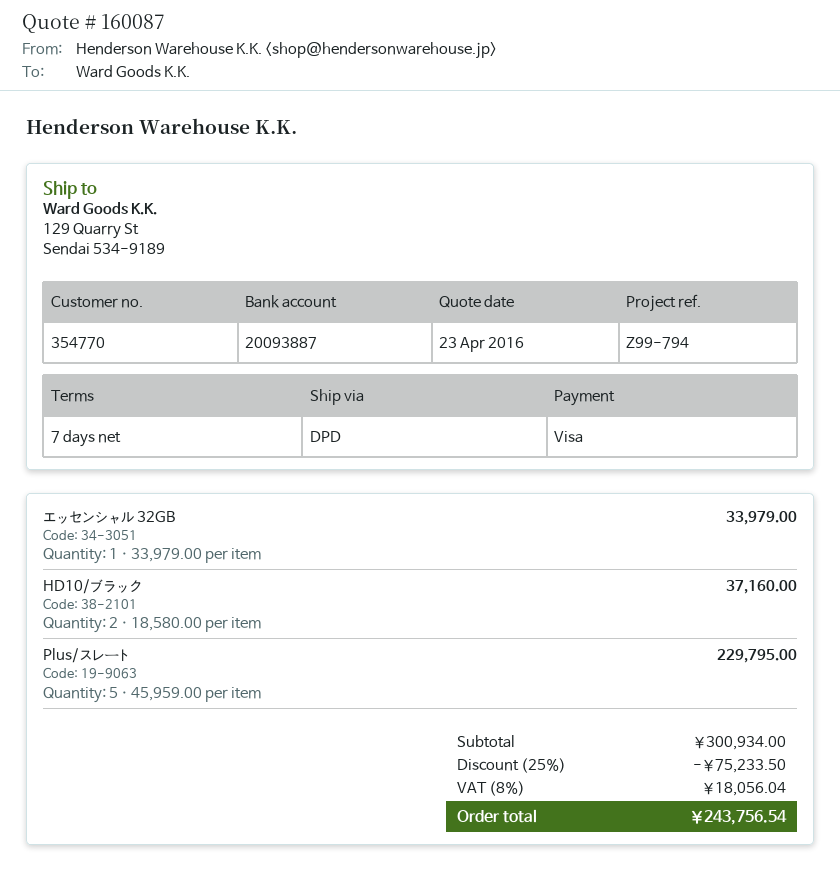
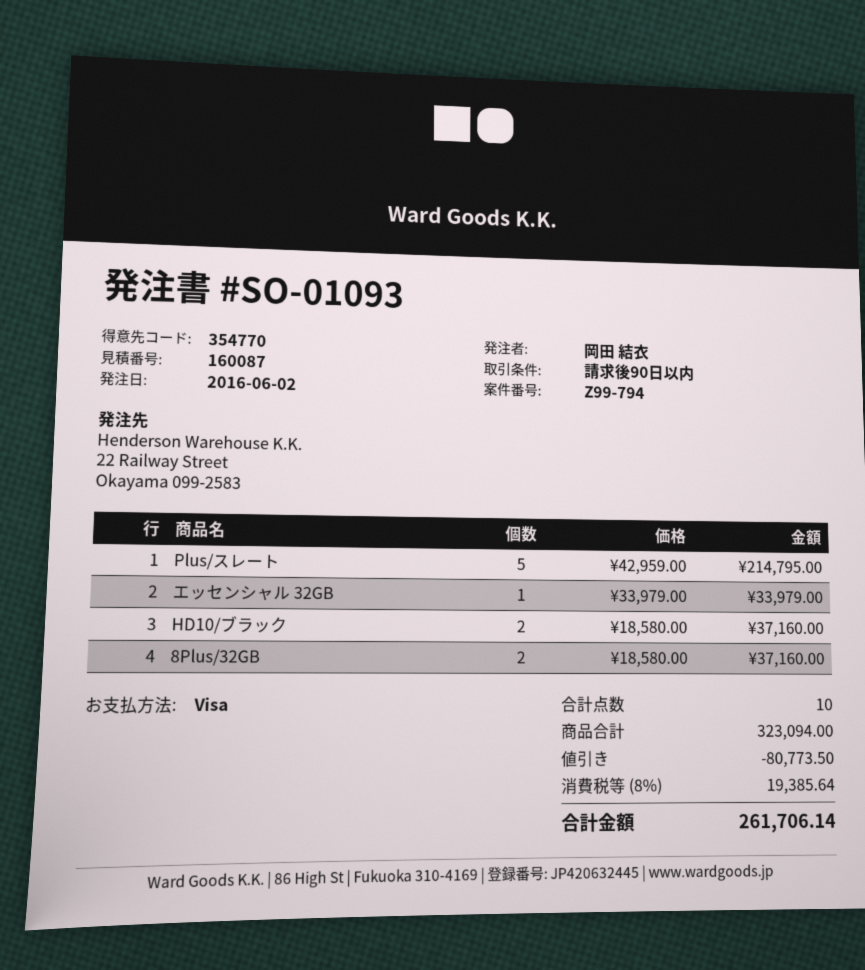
payment terms: 7 days -> 90 days
Plus/スレート: 5 x 45959.00 = 229795.00 -> 5 x 42959.00 = 214795.00
8Plus/32GB: none -> 2 x 18580.00 = 37160.00
subtotal: 300934.00 -> 323094.00
discount: 75233.50 -> 80773.50
tax: 8% = 18056.04 -> 8% = 19385.64
total: 243756.54 -> 261706.14

